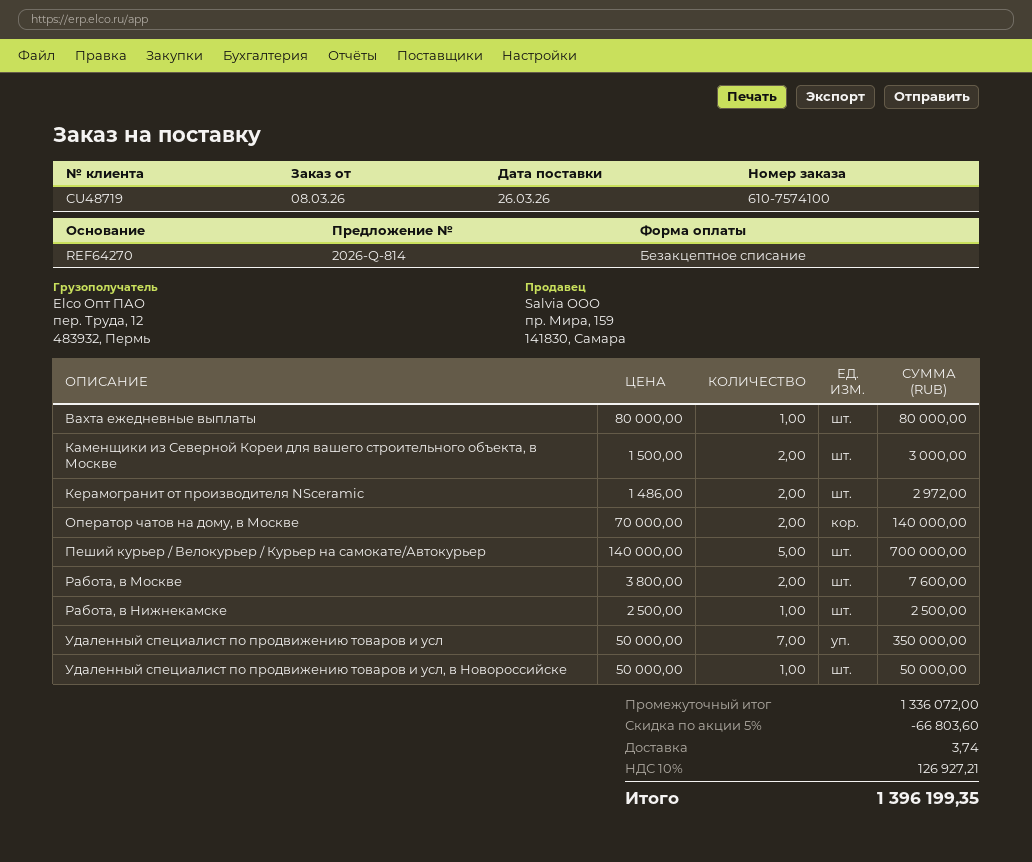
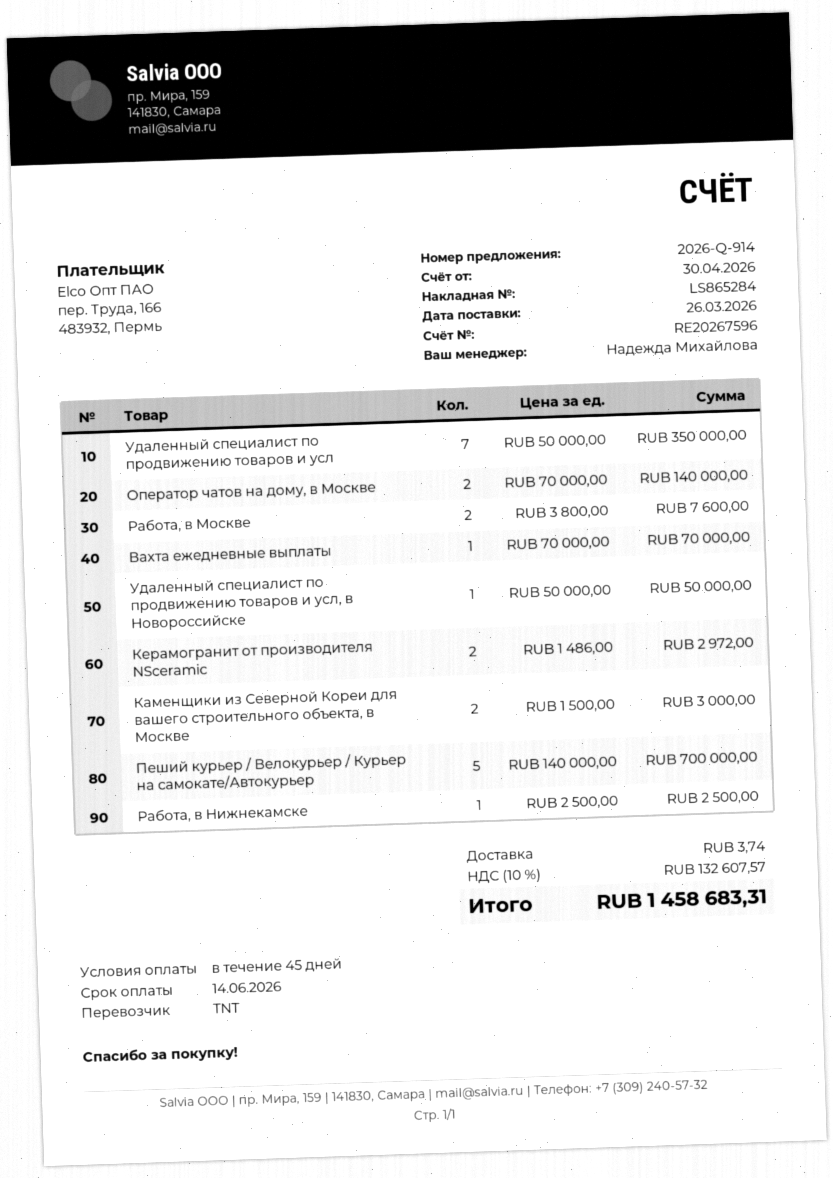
quote number: 2026-Q-814 -> 2026-Q-914
Вахта ежедневные выплаты: 1 x 80000.00 = 80000.00 -> 1 x 70000.00 = 70000.00
discount: 5% = 66803.60 -> none
tax: 10% = 126927.21 -> 10% = 132607.57
total: 1396199.35 -> 1458683.31

